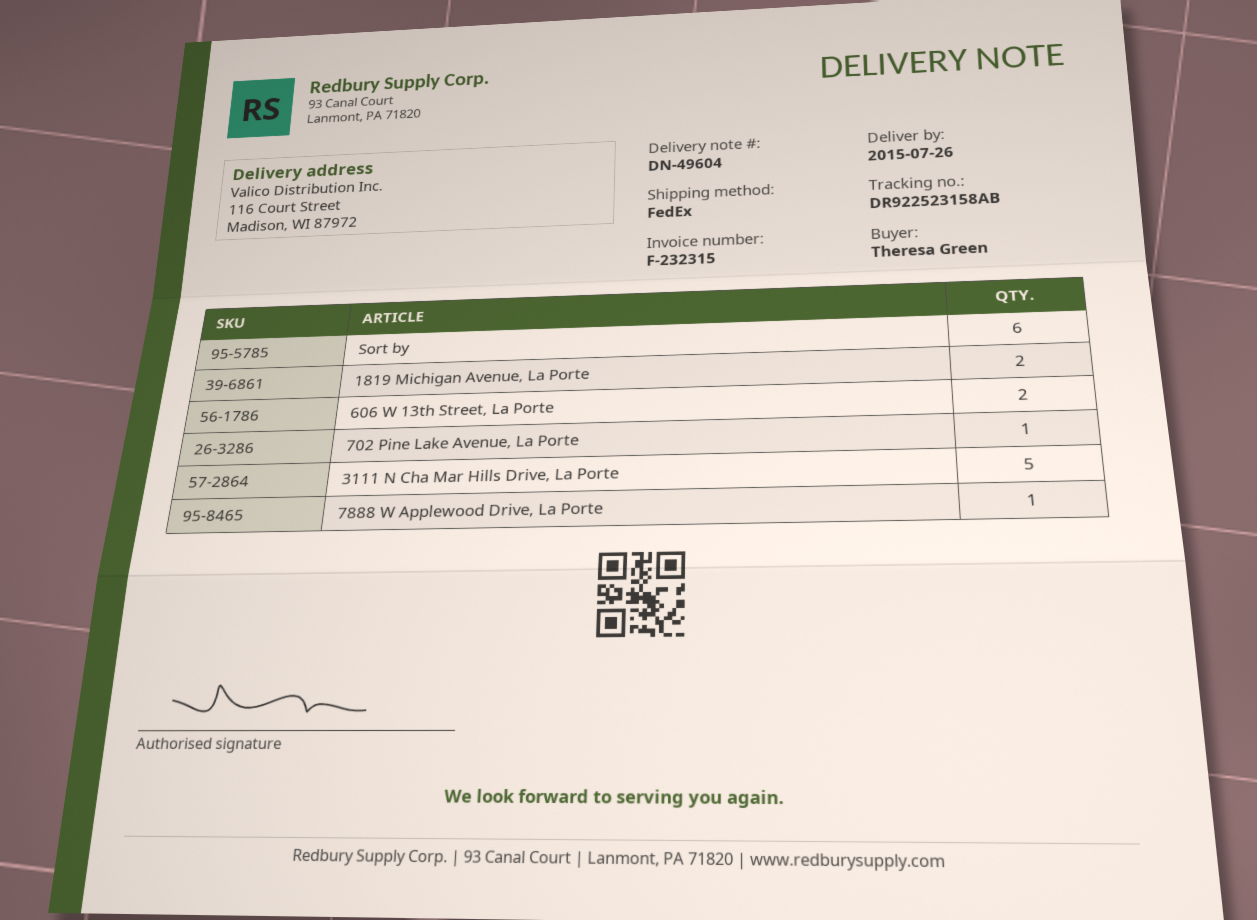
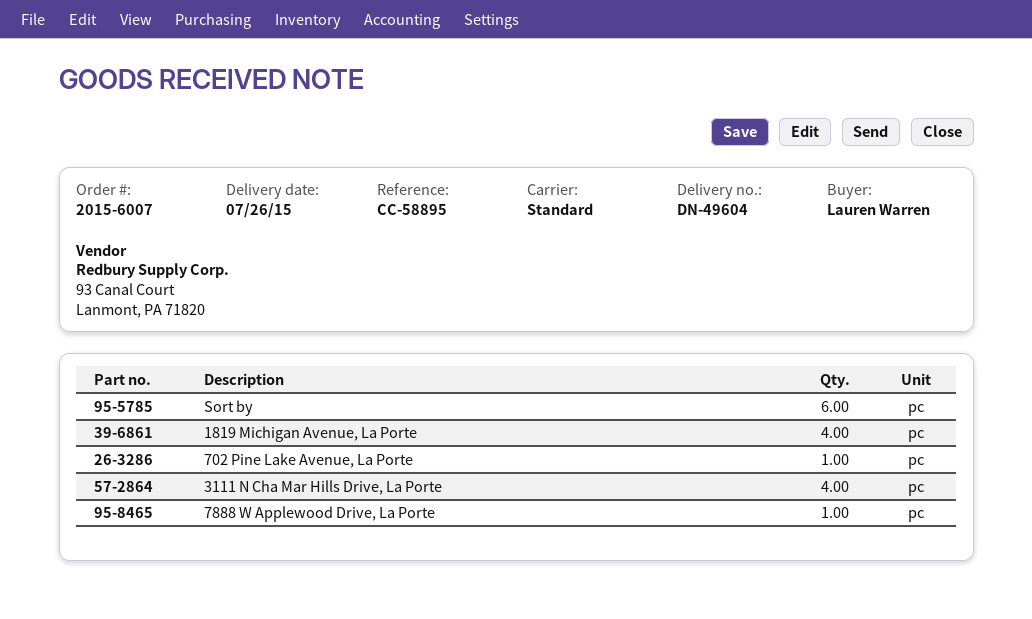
ordered by: Theresa Green -> Lauren Warren
shipping method: FedEx -> standard
1819 Michigan Avenue, La Porte: 2 -> 4
606 W 13th Street, La Porte: 2 -> none
3111 N Cha Mar Hills Drive, La Porte: 5 -> 4

